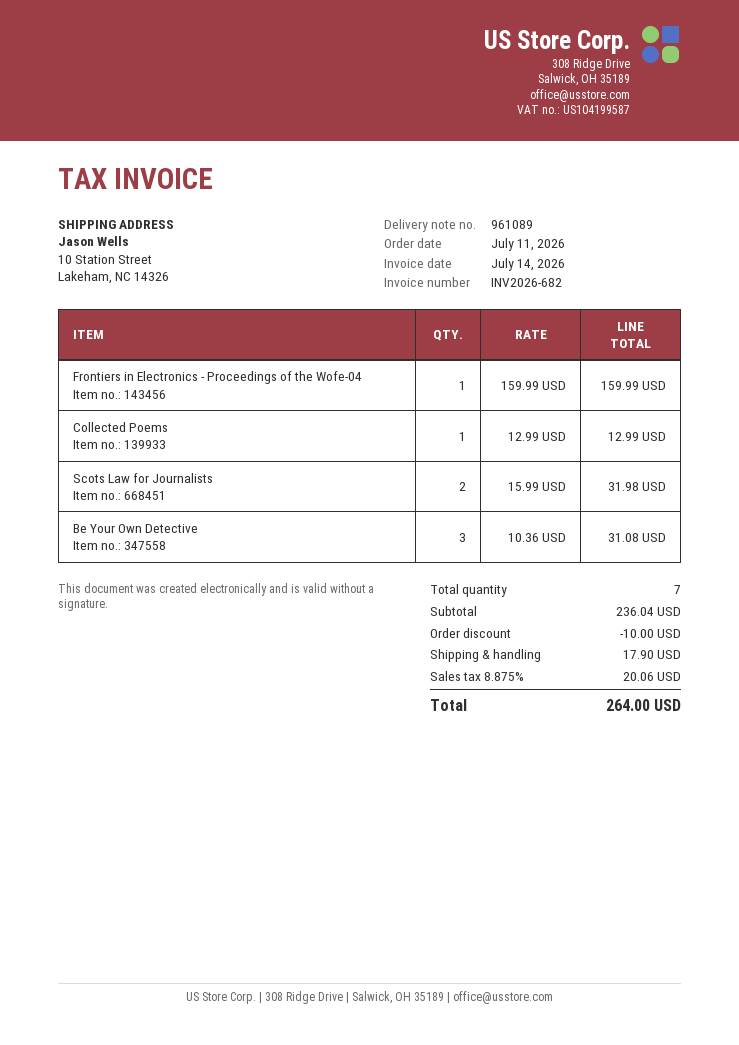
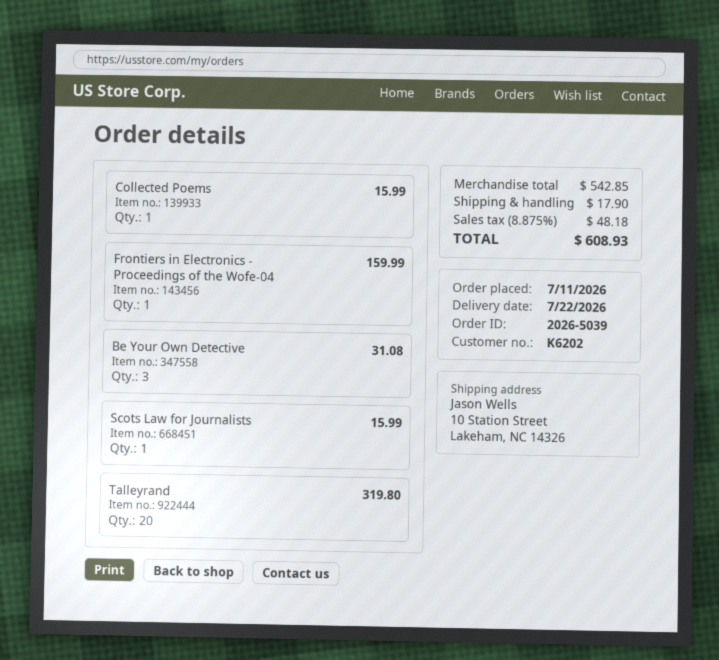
Collected Poems: 1 for 12.99 -> 1 for 15.99
Scots Law for Journalists: 2 for 31.98 -> 1 for 15.99
Talleyrand: none -> 20 for 319.80
subtotal: 236.04 -> 542.85
discount: 10.00 -> none
tax: 8.875% = 20.06 -> 8.875% = 48.18
total: 264.00 -> 608.93

